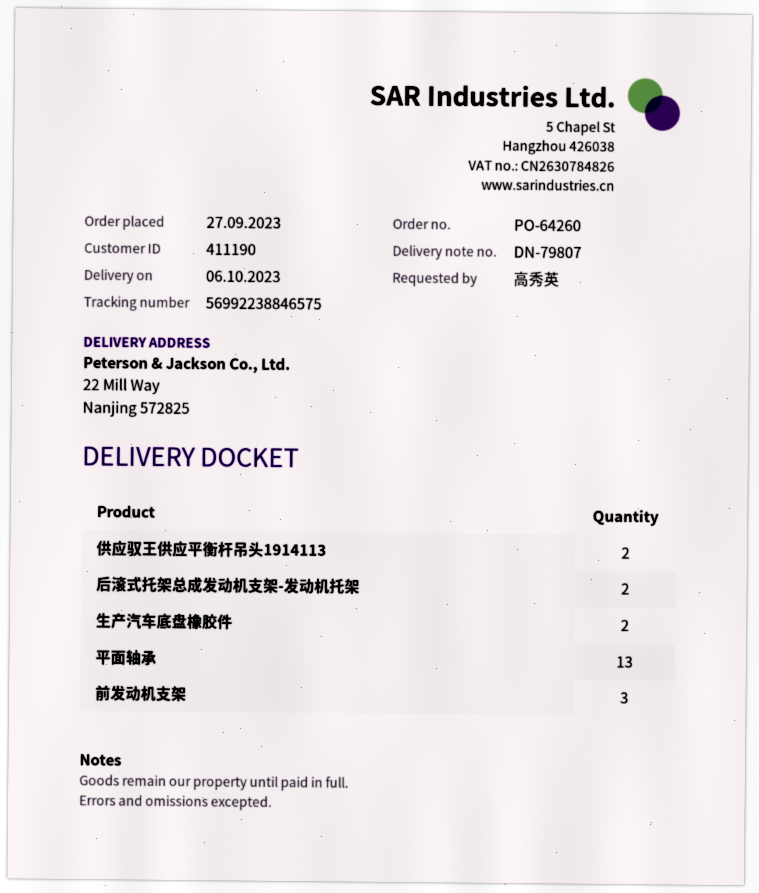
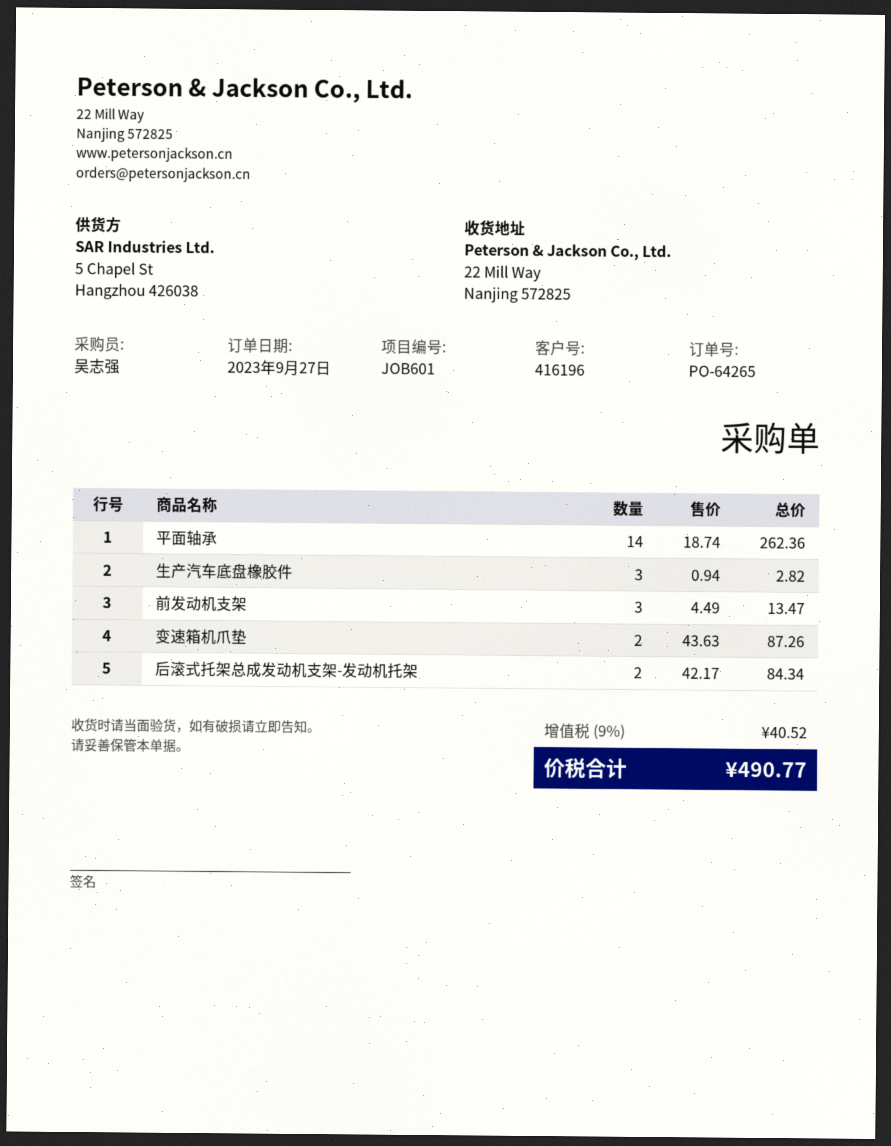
order number: PO-64260 -> PO-64265
customer number: 411190 -> 416196
ordered by: 高秀英 -> 吴志强
供应驭王供应平衡杆吊头1914113: 2 -> none
生产汽车底盘橡胶件: 2 -> 3
平面轴承: 13 -> 14
变速箱机爪垫: none -> 2

